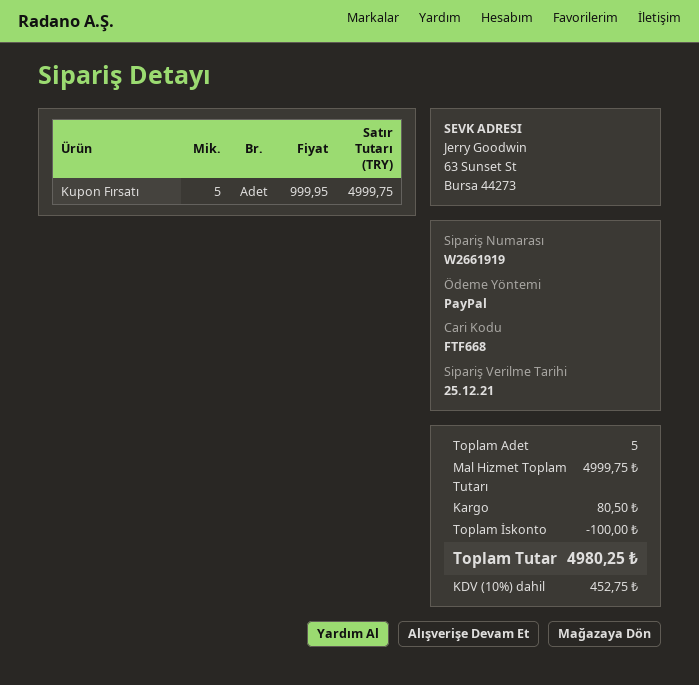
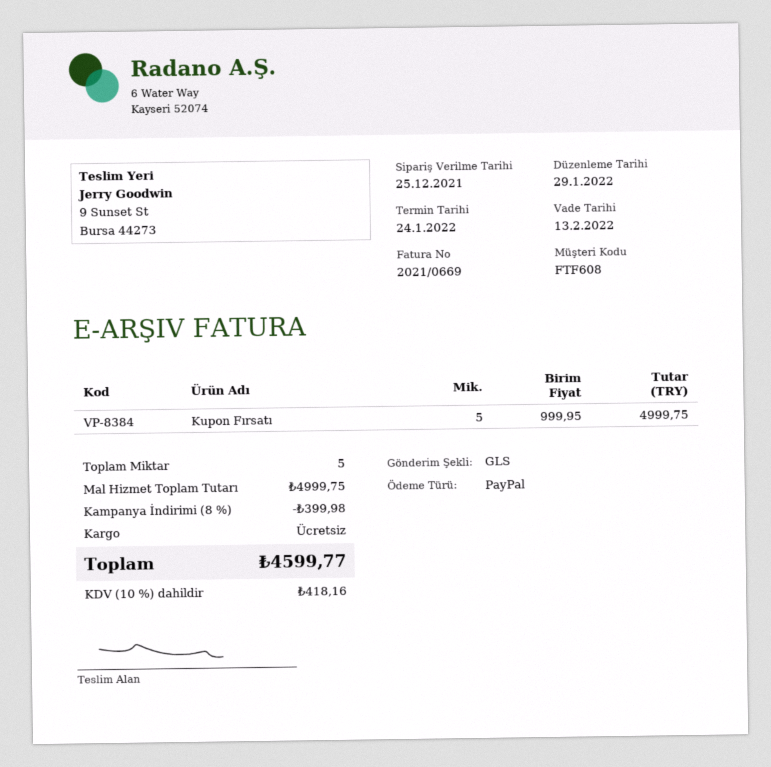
customer number: FTF668 -> FTF608
ship to: 63 Sunset St, Bursa 44273 -> 9 Sunset St, Bursa 44273
discount: 100.00 -> 399.98
shipping: 80.50 -> 0.00
tax: 10% = 452.75 -> 10% = 418.16
total: 4980.25 -> 4599.77

